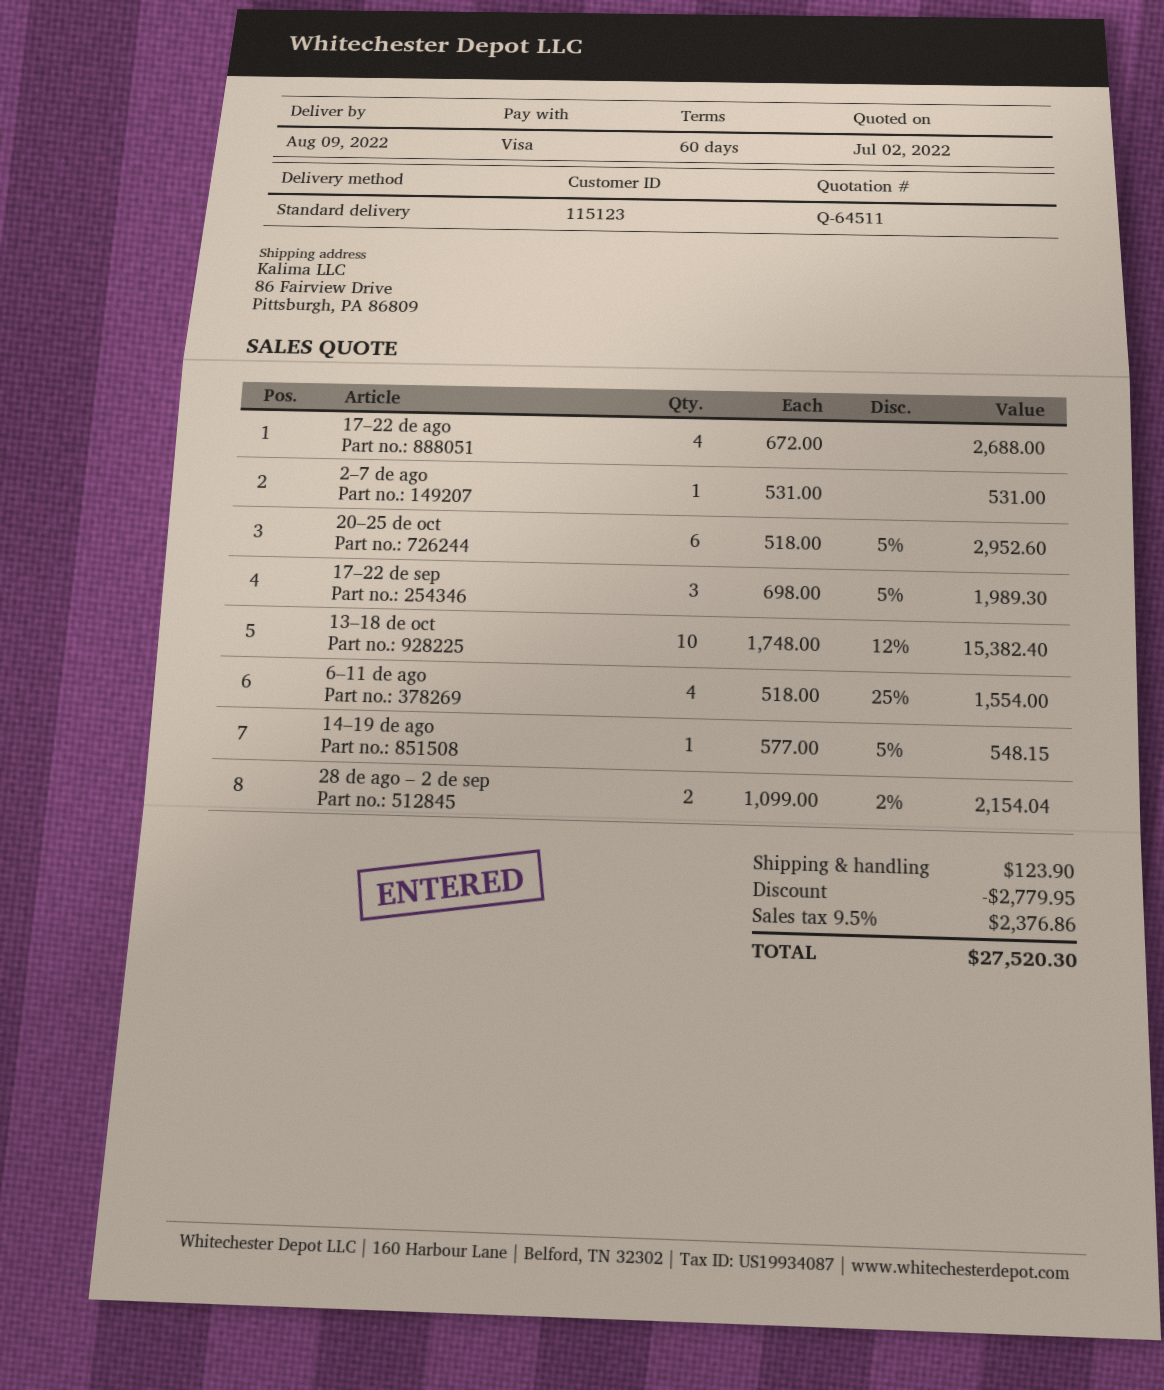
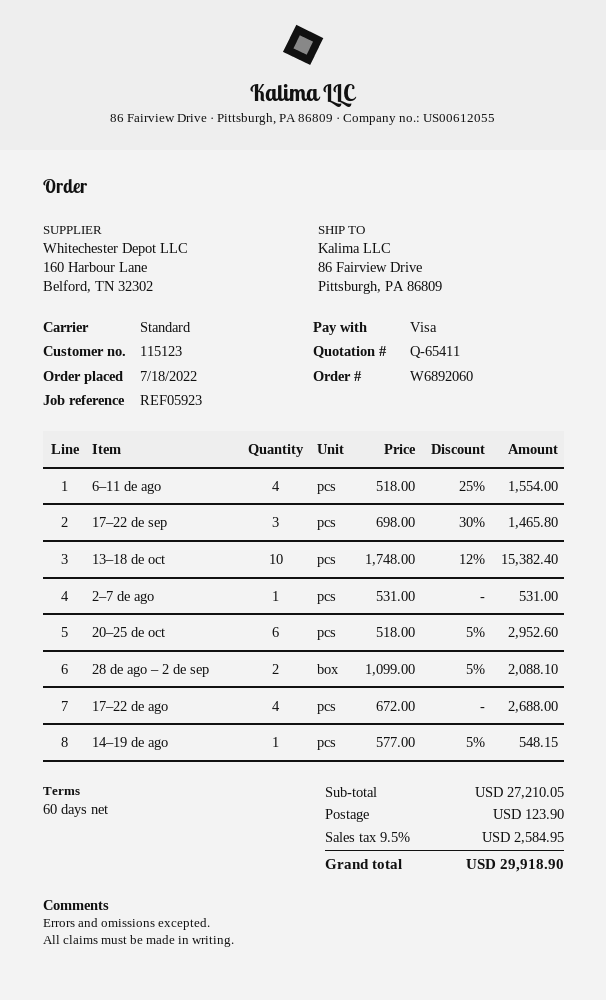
quote number: Q-64511 -> Q-65411
17–22 de sep: 3 x 698.00 - 5% = 1989.30 -> 3 x 698.00 - 30% = 1465.80
28 de ago – 2 de sep: 2 x 1099.00 - 2% = 2154.04 -> 2 x 1099.00 - 5% = 2088.10
discount: 2779.95 -> none
tax: 9.5% = 2376.86 -> 9.5% = 2584.95
total: 27520.30 -> 29918.90

